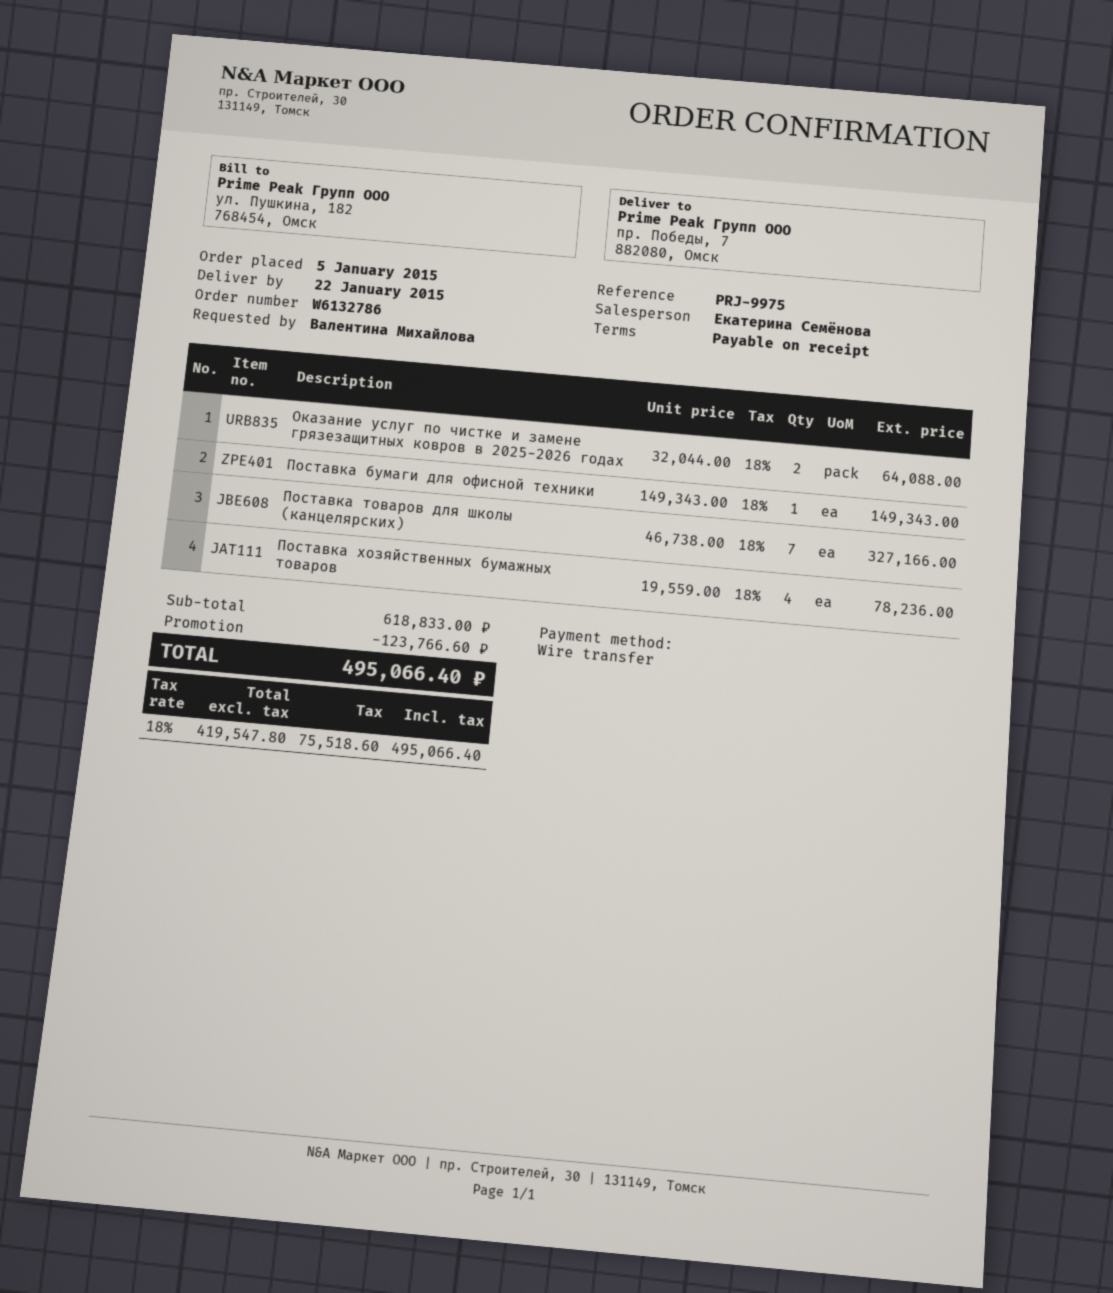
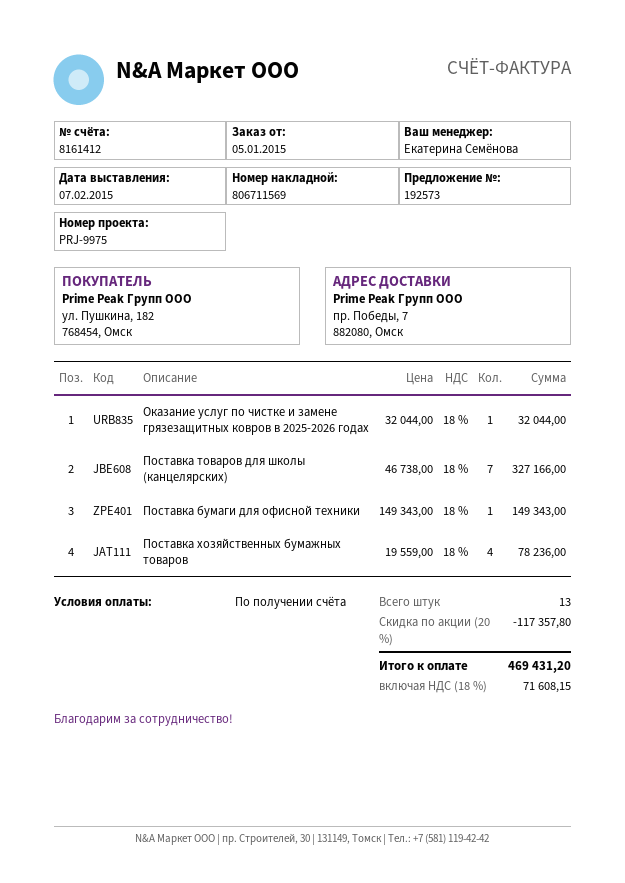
Оказание услуг по чистке и замене грязезащитных ковров в 2025-2026 годах: 2 x 32044.00 = 64088.00 -> 1 x 32044.00 = 32044.00
discount: 123766.60 -> 117357.80
tax: 18% = 75518.60 -> 18% = 71608.15
total: 495066.40 -> 469431.20

